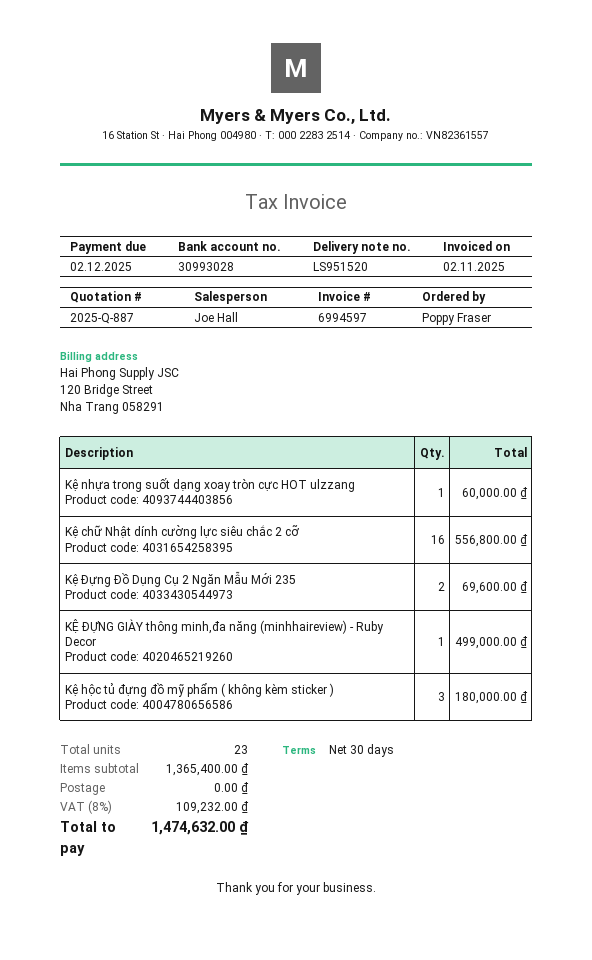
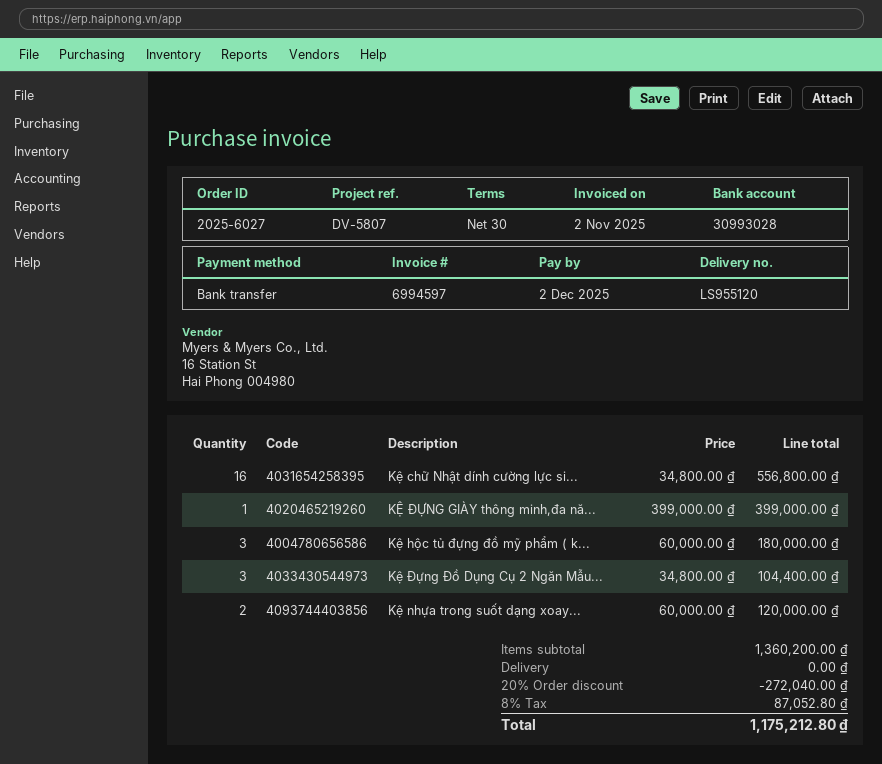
delivery note number: LS951520 -> LS955120
Kệ nhựa trong suốt dạng xoay tròn cực HOT ulzzang: 1 for 60000.00 -> 2 for 120000.00
Kệ Đựng Đồ Dụng Cụ 2 Ngăn Mẫu Mới 235: 2 for 69600.00 -> 3 for 104400.00
KỆ ĐỰNG GIÀY thông minh,đa năng (minhhaireview) - Ruby Decor: 1 for 499000.00 -> 1 for 399000.00
subtotal: 1365400.00 -> 1360200.00
discount: none -> 20% = 272040.00
tax: 8% = 109232.00 -> 8% = 87052.80
total: 1474632.00 -> 1175212.80

